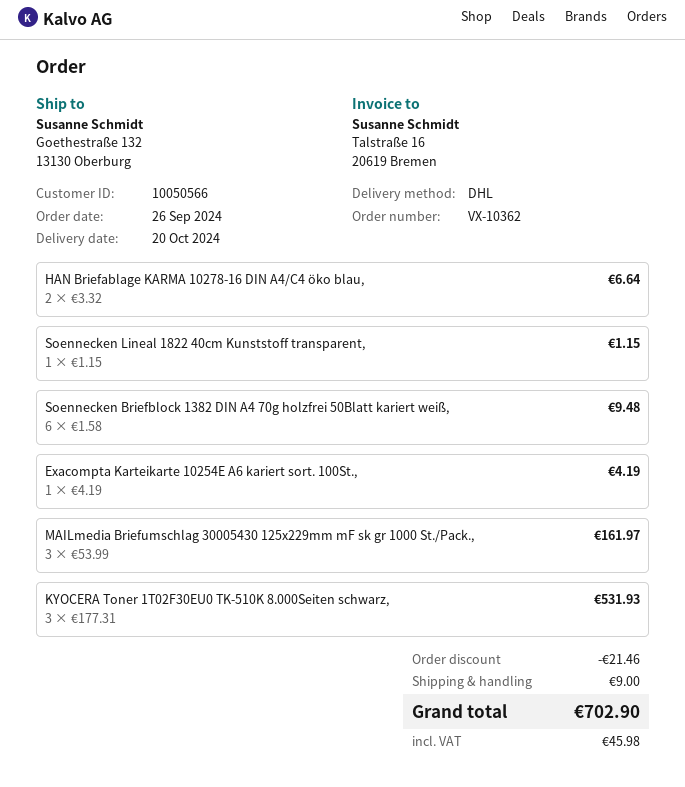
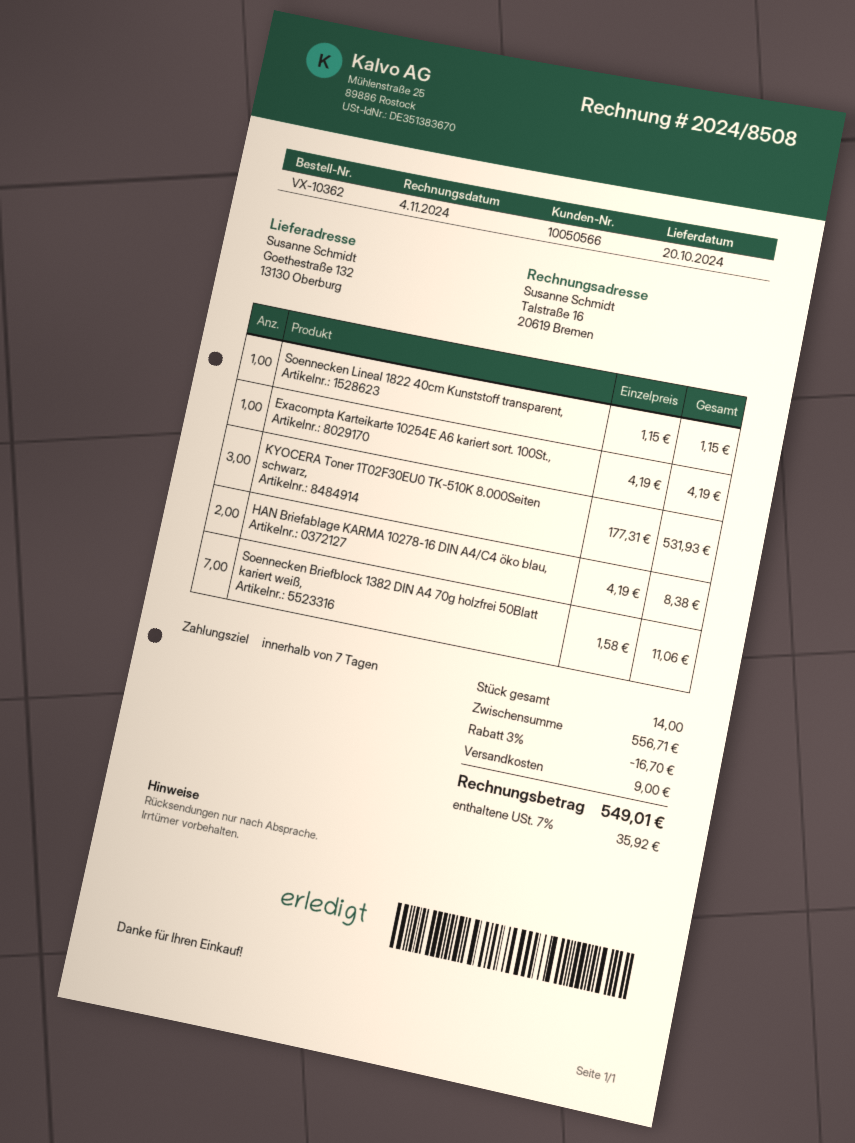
HAN Briefablage KARMA 10278-16 DIN A4/C4 öko blau,: 2 x 3.32 = 6.64 -> 2 x 4.19 = 8.38
Soennecken Briefblock 1382 DIN A4 70g holzfrei 50Blatt kariert weiß,: 6 x 1.58 = 9.48 -> 7 x 1.58 = 11.06
MAILmedia Briefumschlag 30005430 125x229mm mF sk gr 1000 St./Pack.,: 3 x 53.99 = 161.97 -> none
discount: 21.46 -> 16.70
tax: 45.98 -> 35.92
total: 702.90 -> 549.01

